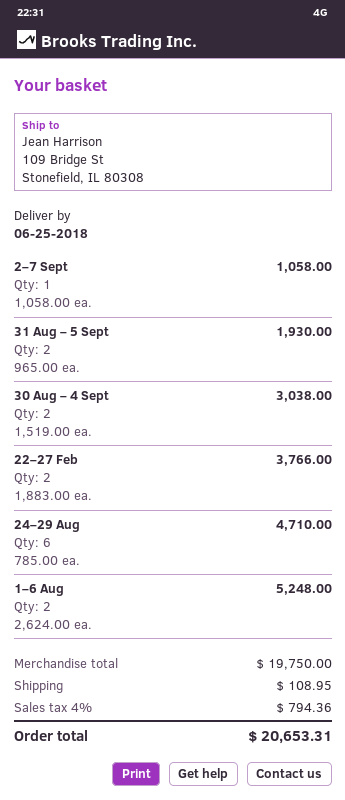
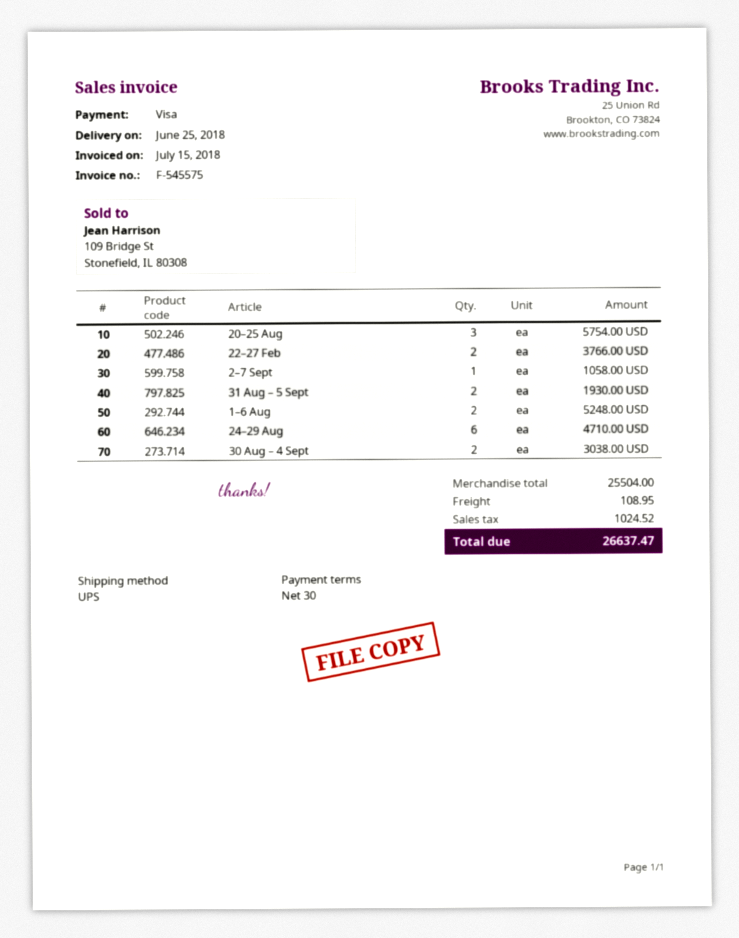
20–25 Aug: none -> 3 for 5754.00
subtotal: 19750.00 -> 25504.00
tax: 794.36 -> 1024.52
total: 20653.31 -> 26637.47

